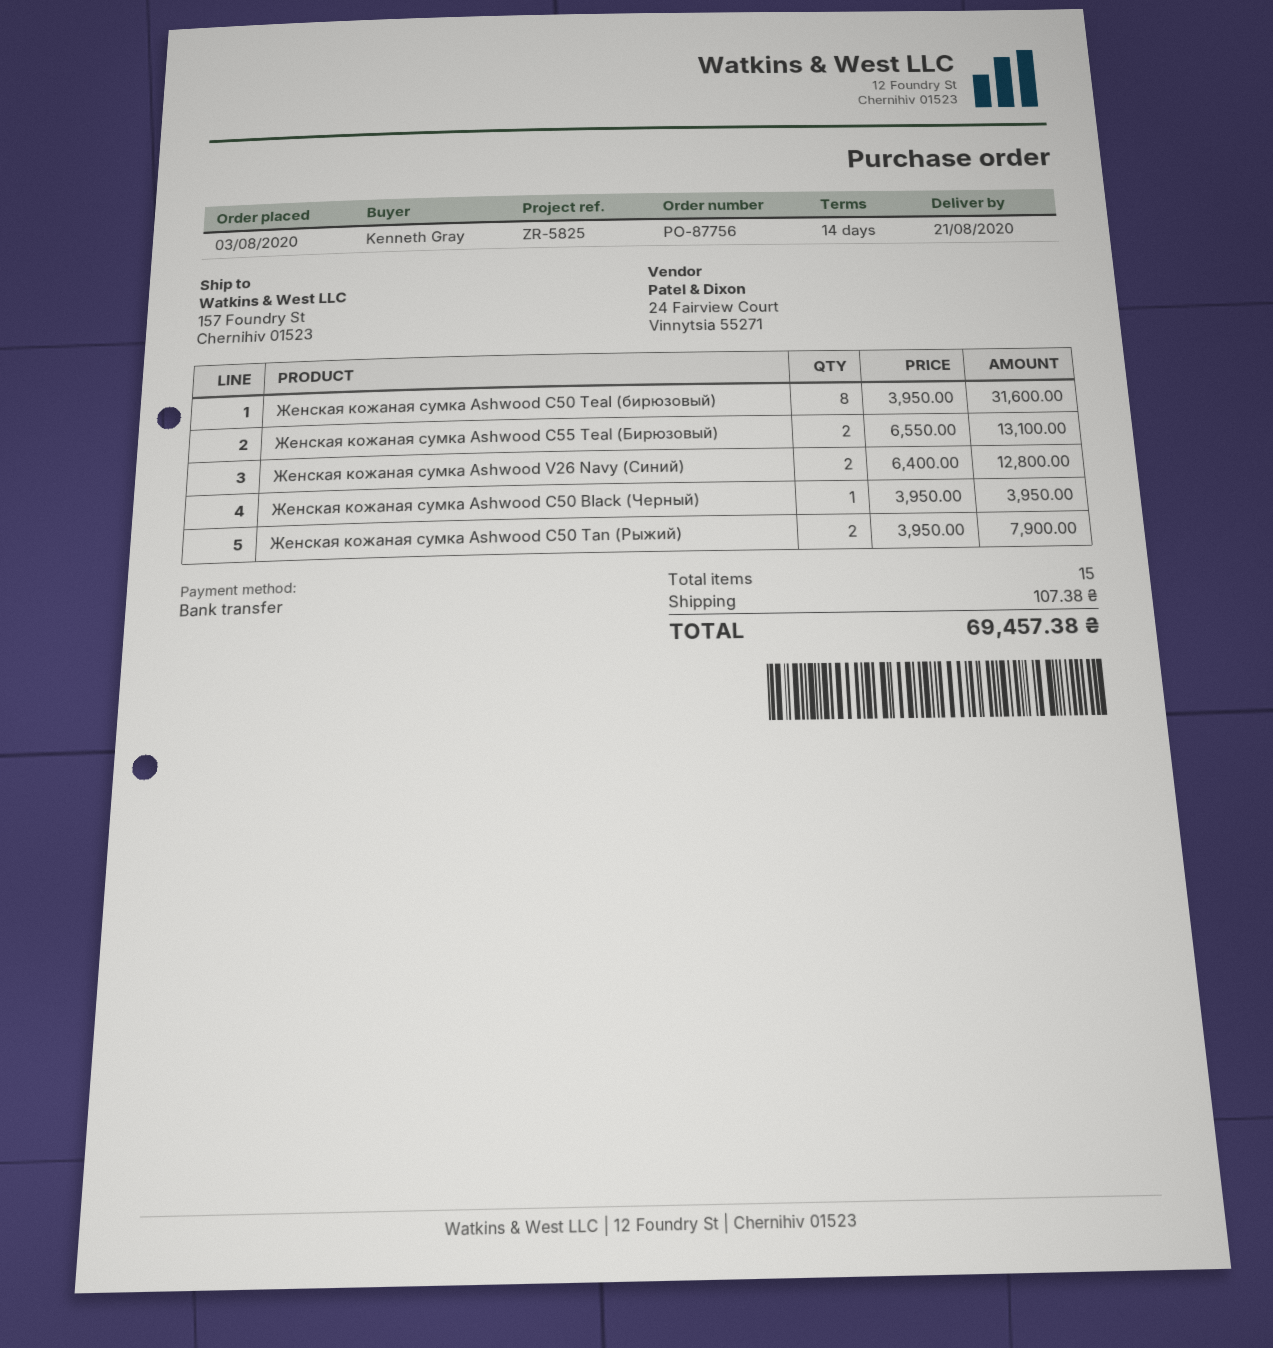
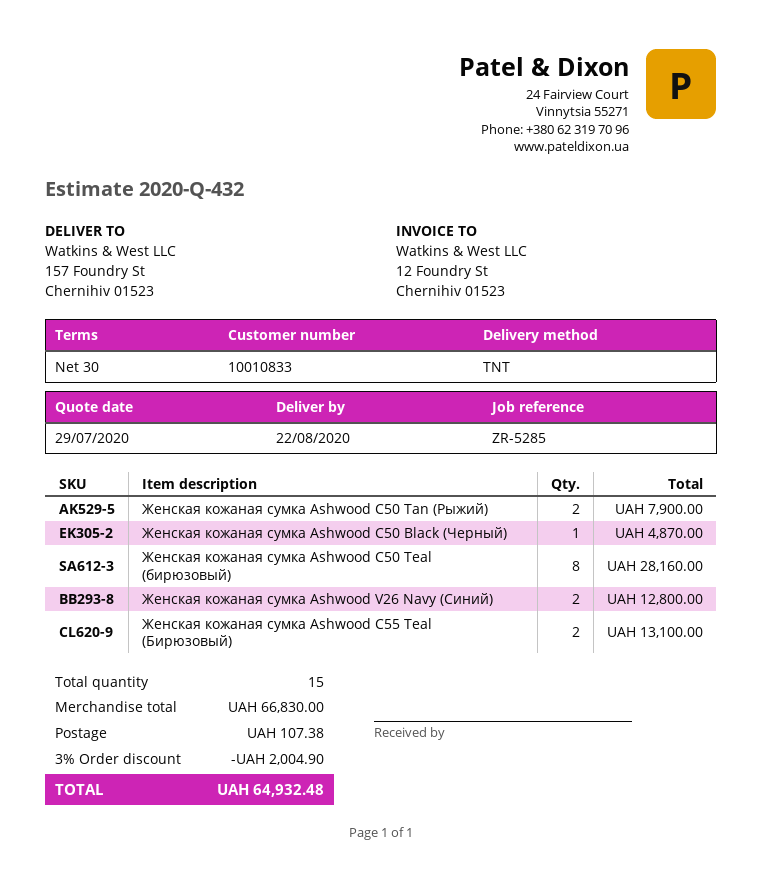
delivery date: 2020-08-21 -> 2020-08-22
payment terms: 14 days -> 30 days
reference: ZR-5825 -> ZR-5285
Женская кожаная сумка Ashwood C50 Teal (бирюзовый): 8 for 31600.00 -> 8 for 28160.00
Женская кожаная сумка Ashwood C50 Black (Черный): 1 for 3950.00 -> 1 for 4870.00
discount: none -> 3% = 2004.90
total: 69457.38 -> 64932.48

